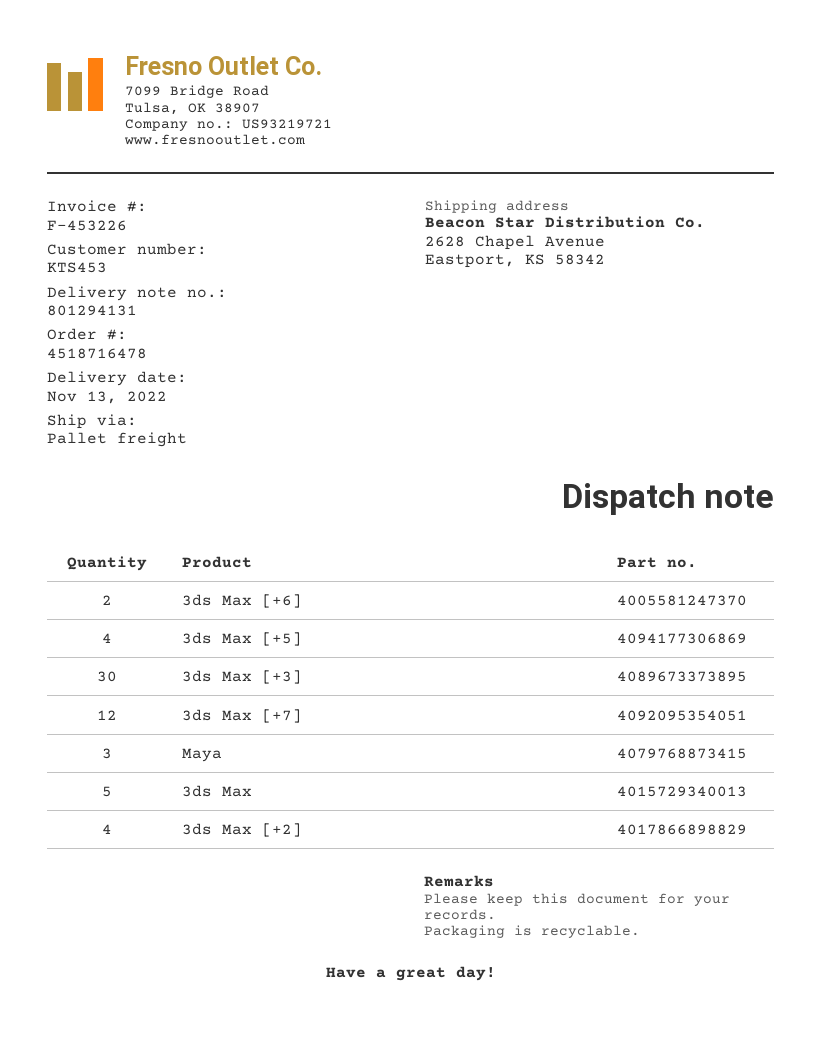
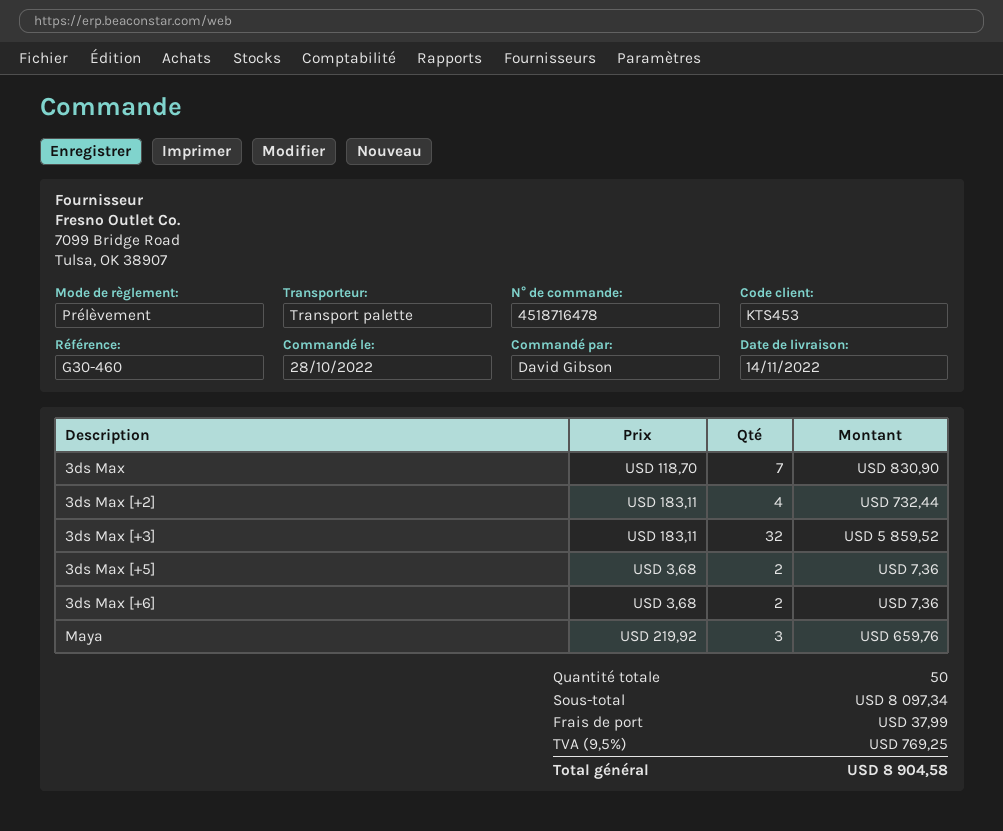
delivery date: 2022-11-13 -> 2022-11-14
3ds Max [+5]: 4 -> 2
3ds Max [+3]: 30 -> 32
3ds Max [+7]: 12 -> none
3ds Max: 5 -> 7

